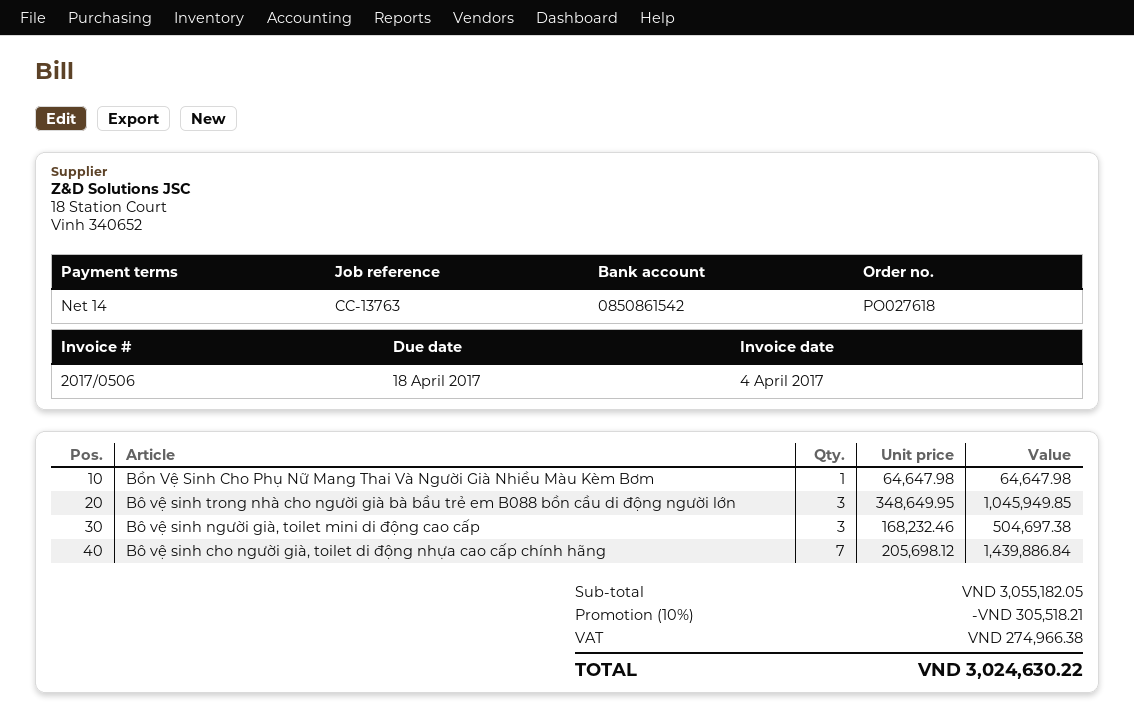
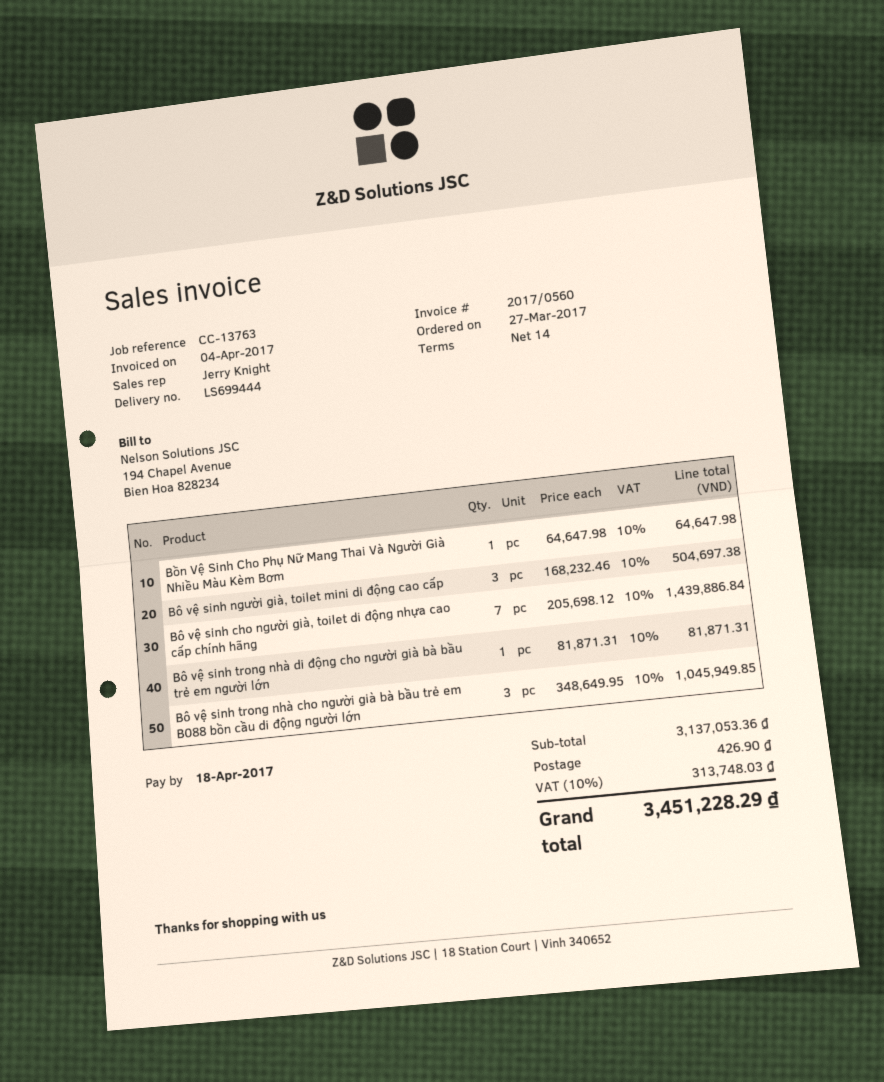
invoice number: 2017/0506 -> 2017/0560
Bô vệ sinh trong nhà di động cho người già bà bầu trẻ em người lớn: none -> 1 x 81871.31 = 81871.31
subtotal: 3055182.05 -> 3137053.36
discount: 10% = 305518.21 -> none
shipping: none -> 426.90
tax: 274966.38 -> 313748.03
total: 3024630.22 -> 3451228.29

